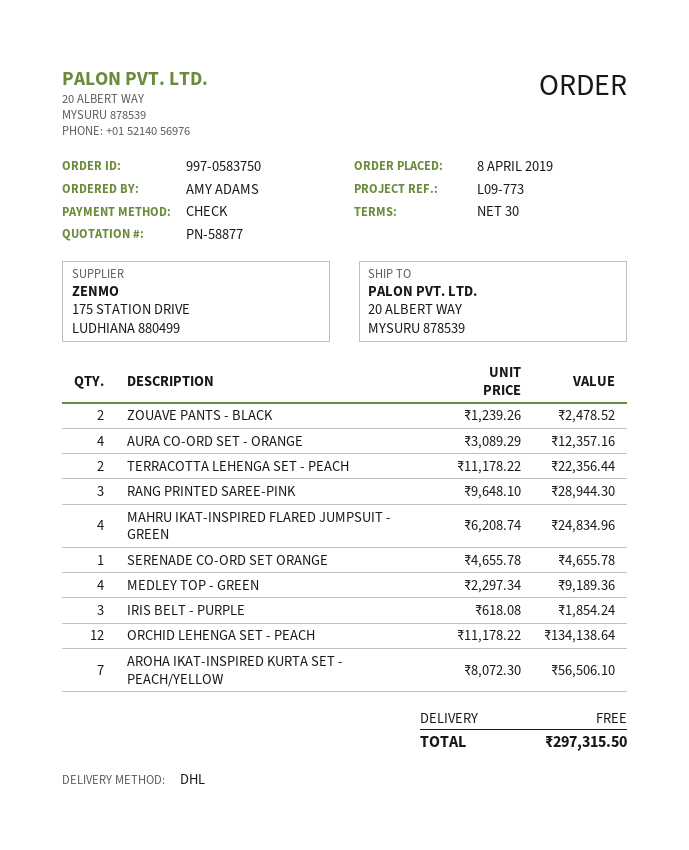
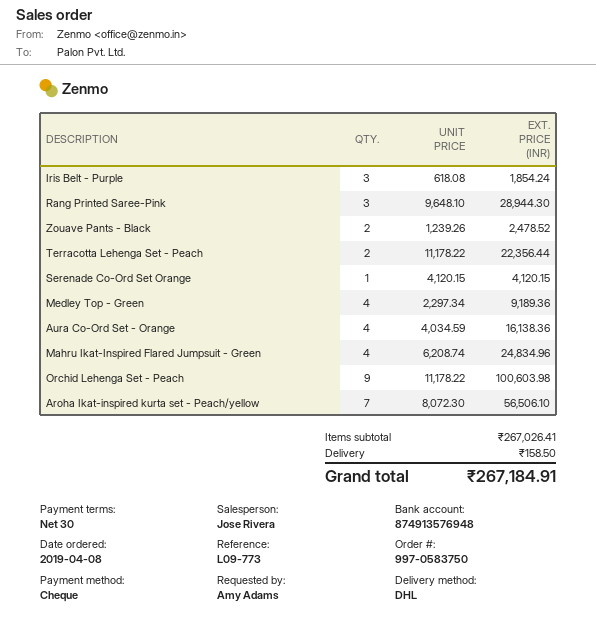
AURA CO-ORD SET - ORANGE: 4 x 3089.29 = 12357.16 -> 4 x 4034.59 = 16138.36
SERENADE CO-ORD SET ORANGE: 1 x 4655.78 = 4655.78 -> 1 x 4120.15 = 4120.15
ORCHID LEHENGA SET - PEACH: 12 x 11178.22 = 134138.64 -> 9 x 11178.22 = 100603.98
shipping: 0.00 -> 158.50
total: 297315.50 -> 267184.91

